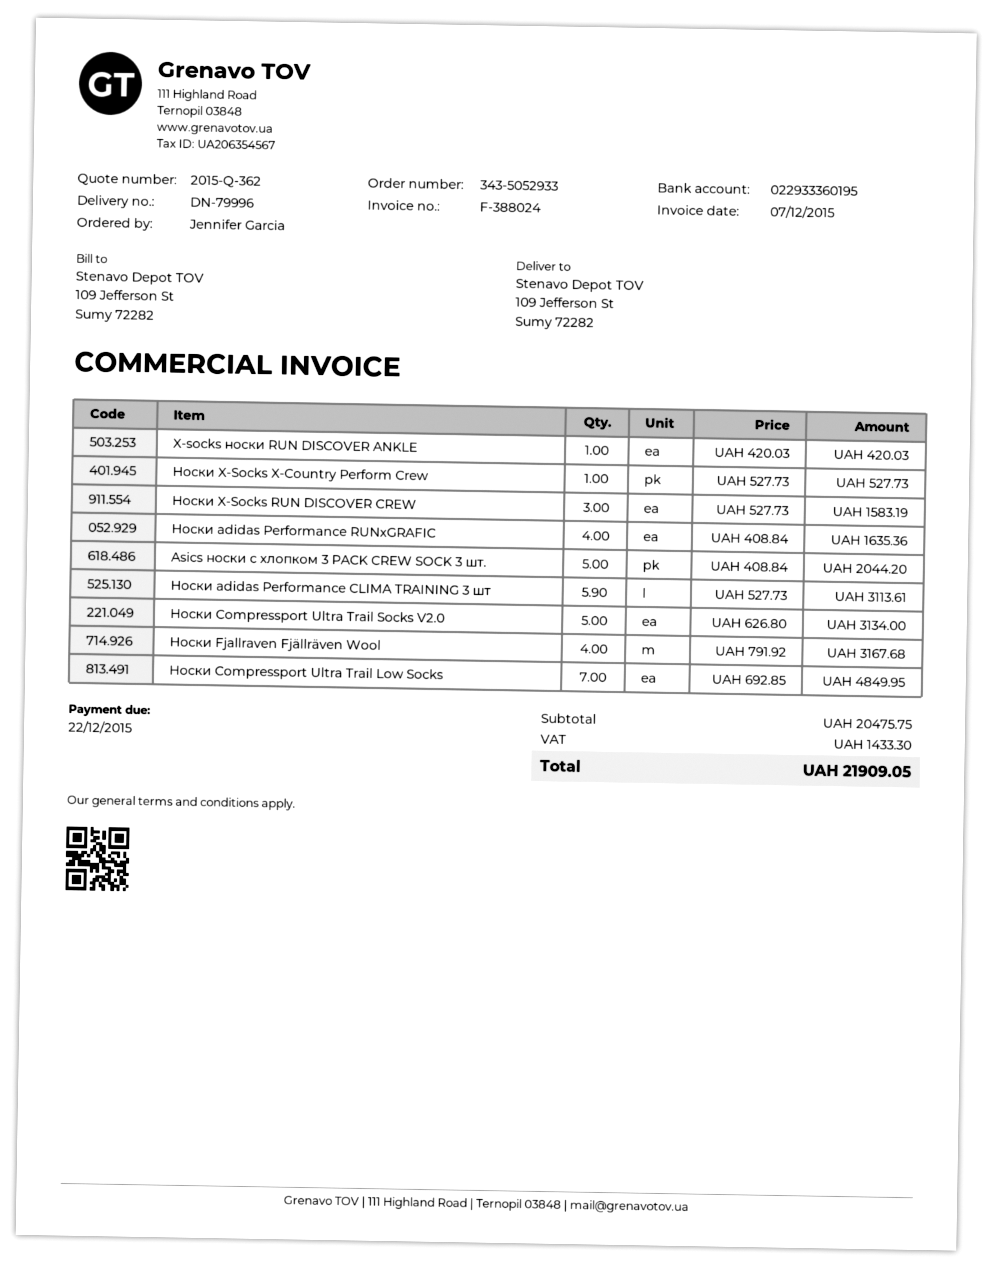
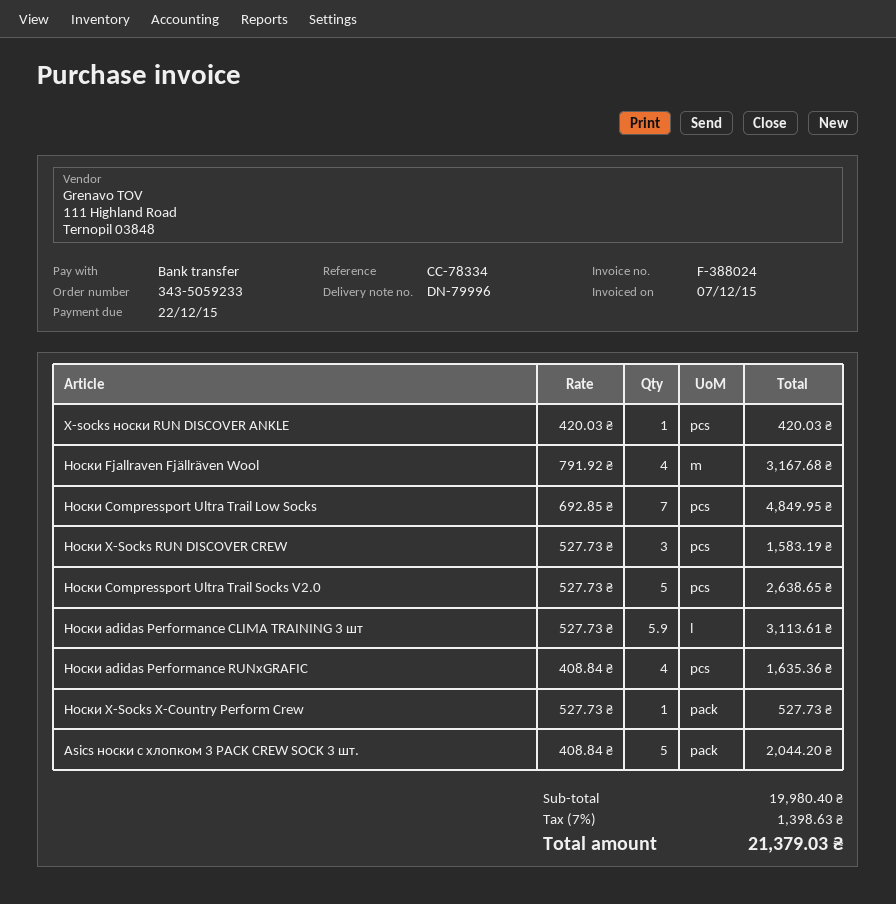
order number: 343-5052933 -> 343-5059233
Носки Compressport Ultra Trail Socks V2.0: 5 x 626.80 = 3134.00 -> 5 x 527.73 = 2638.65
subtotal: 20475.75 -> 19980.40
tax: 1433.30 -> 1398.63
total: 21909.05 -> 21379.03

